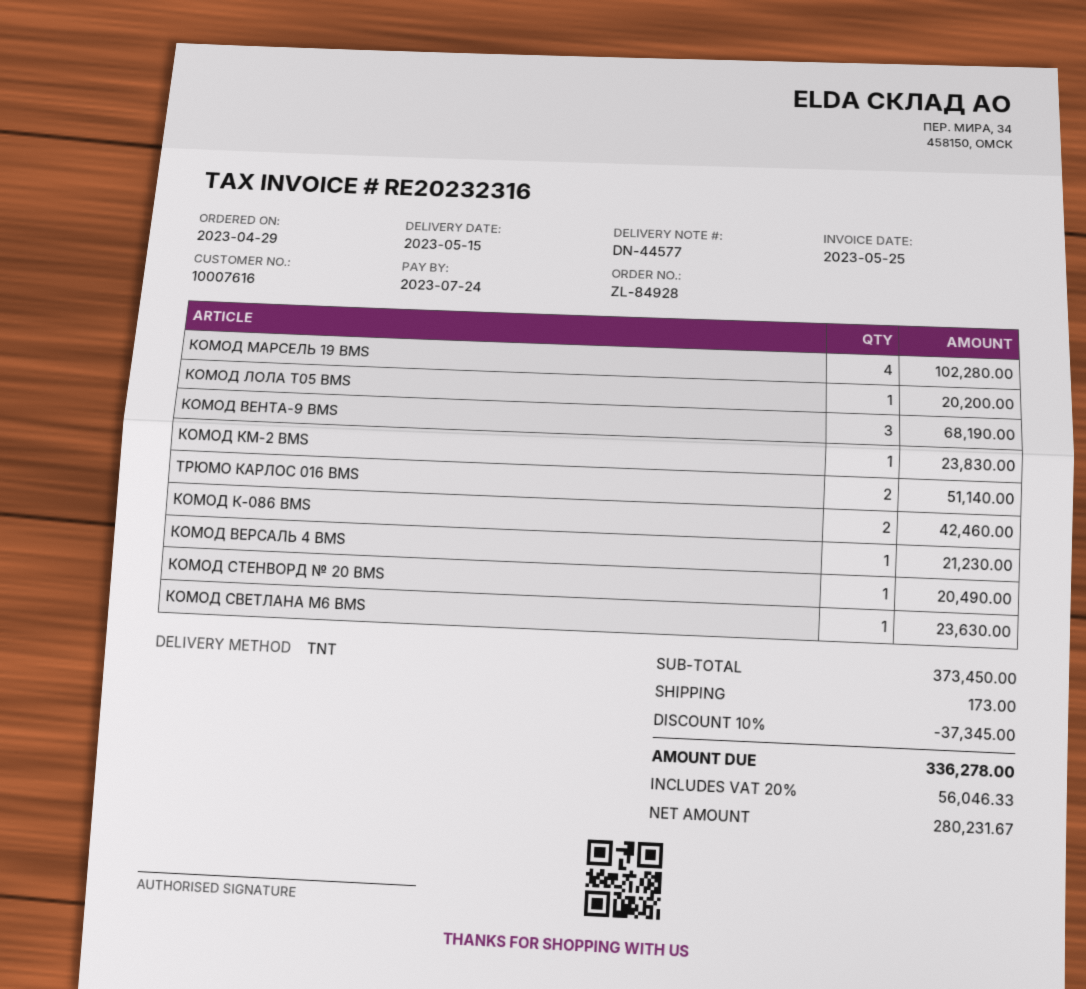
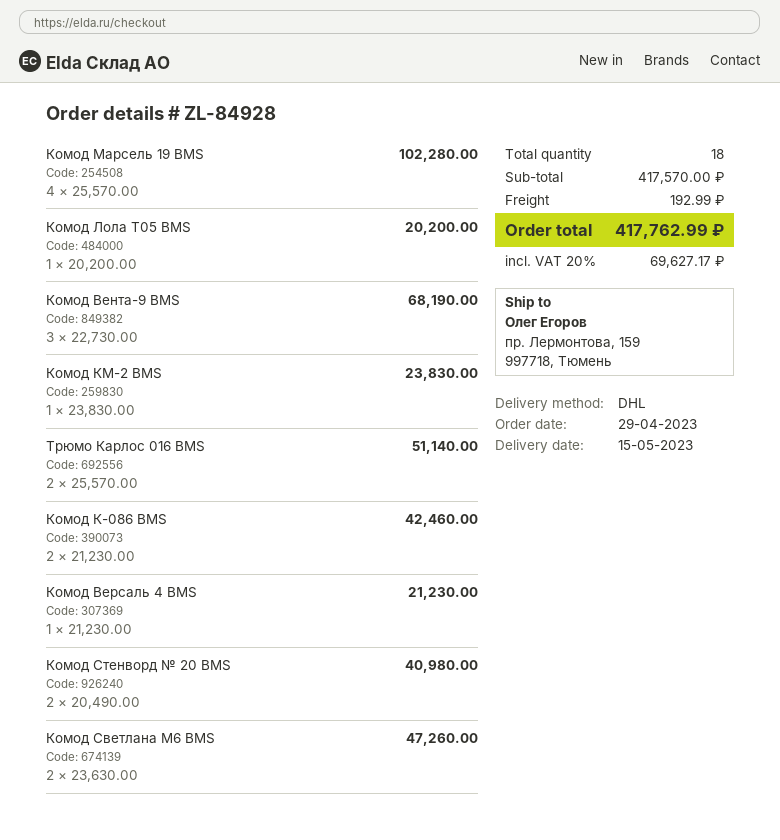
shipping method: TNT -> DHL
КОМОД СТЕНВОРД № 20 BMS: 1 for 20490.00 -> 2 for 40980.00
КОМОД СВЕТЛАНА М6 BMS: 1 for 23630.00 -> 2 for 47260.00
subtotal: 373450.00 -> 417570.00
discount: 10% = 37345.00 -> none
shipping: 173.00 -> 192.99
tax: 20% = 56046.33 -> 20% = 69627.17
total: 336278.00 -> 417762.99

